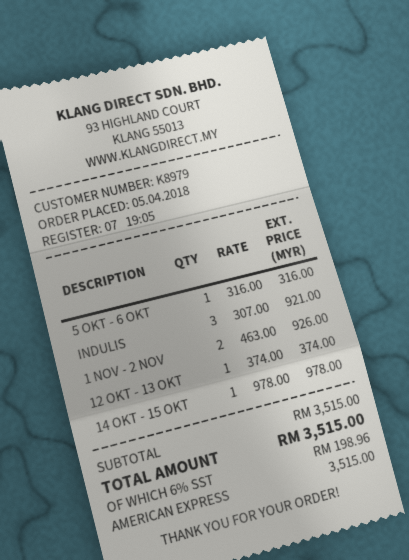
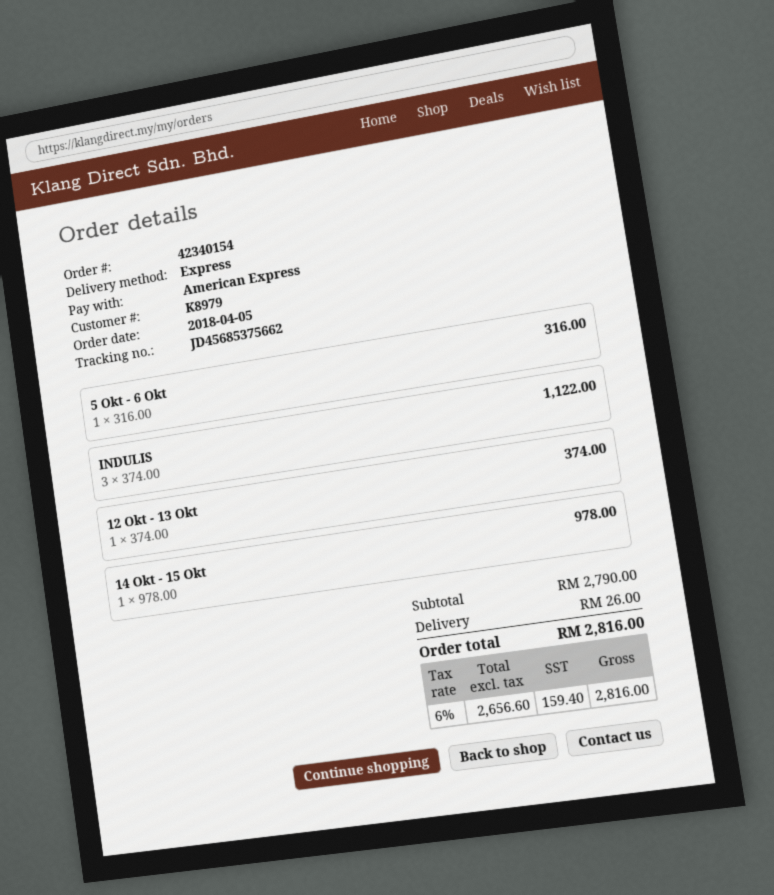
INDULIS: 3 x 307.00 = 921.00 -> 3 x 374.00 = 1122.00
1 NOV - 2 NOV: 2 x 463.00 = 926.00 -> none
subtotal: 3515.00 -> 2790.00
shipping: none -> 26.00
tax: 6% = 198.96 -> 6% = 159.40
total: 3515.00 -> 2816.00

